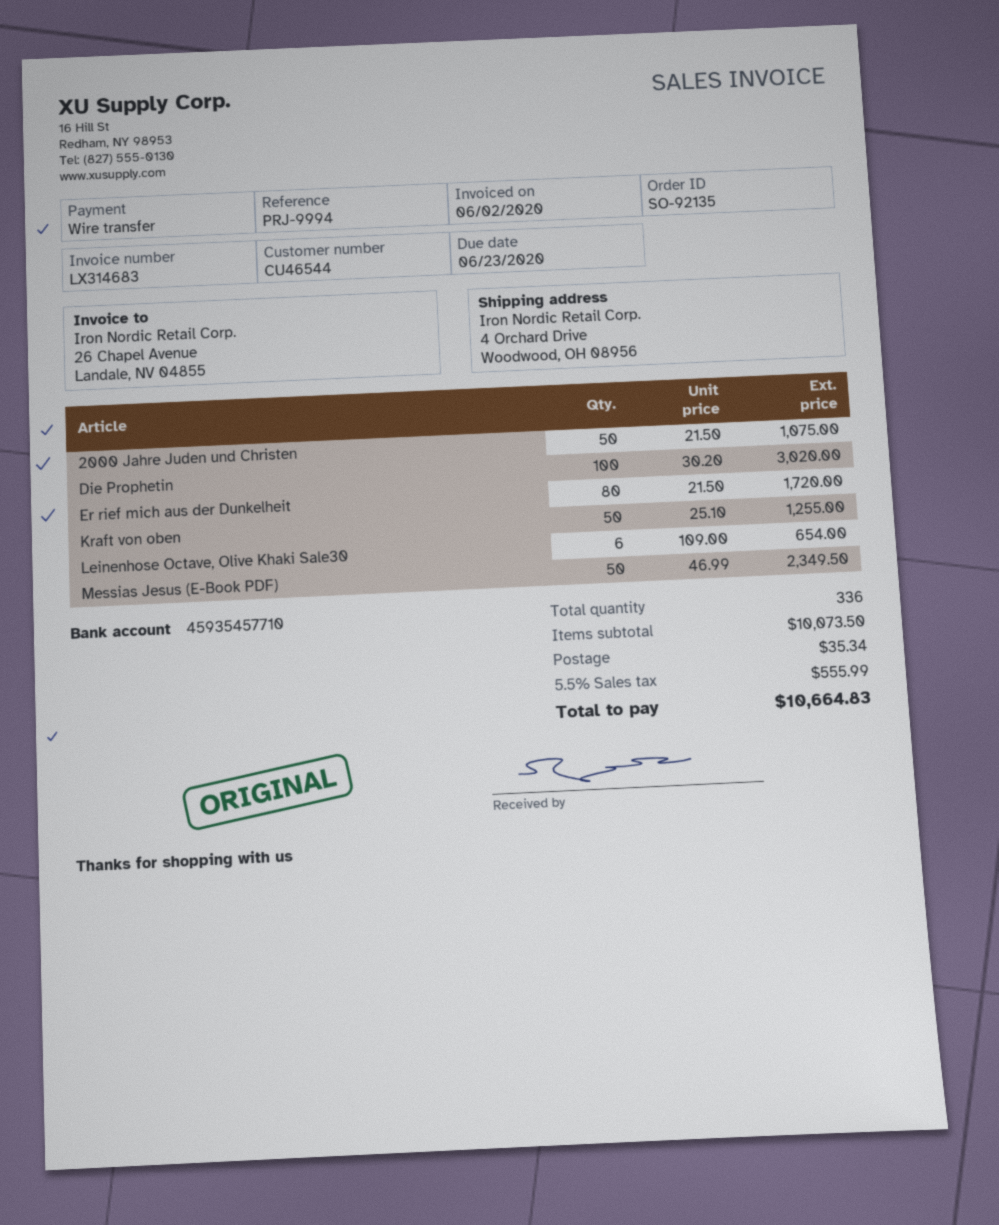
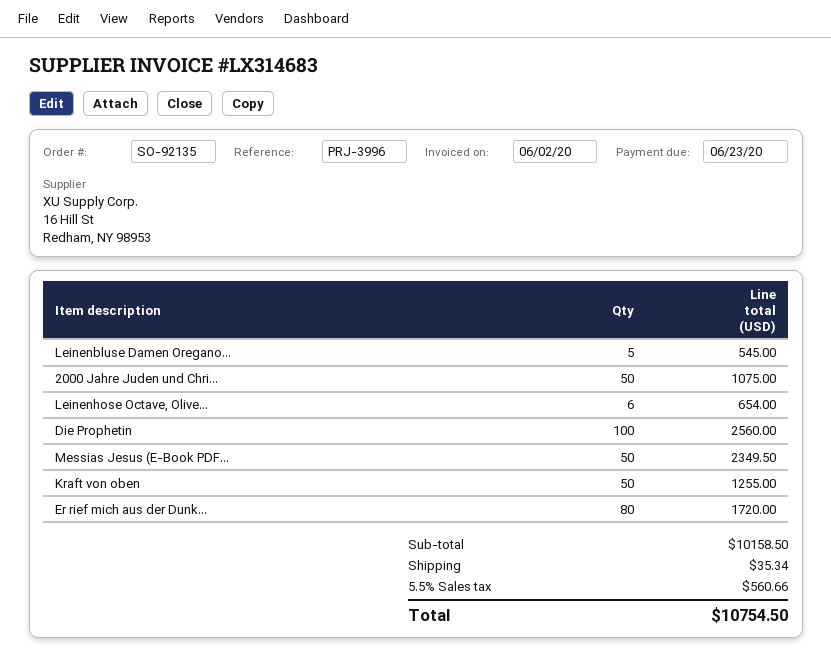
reference: PRJ-9994 -> PRJ-3996
Die Prophetin: 100 for 3020.00 -> 100 for 2560.00
Leinenbluse Damen Oregano...: none -> 5 for 545.00
subtotal: 10073.50 -> 10158.50
tax: 5.5% = 555.99 -> 5.5% = 560.66
total: 10664.83 -> 10754.50

